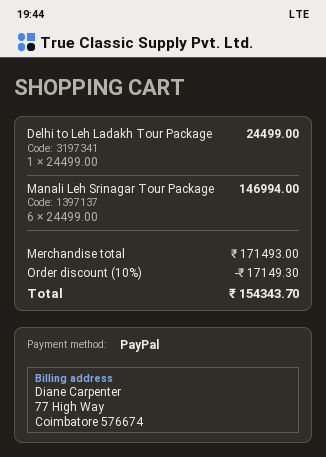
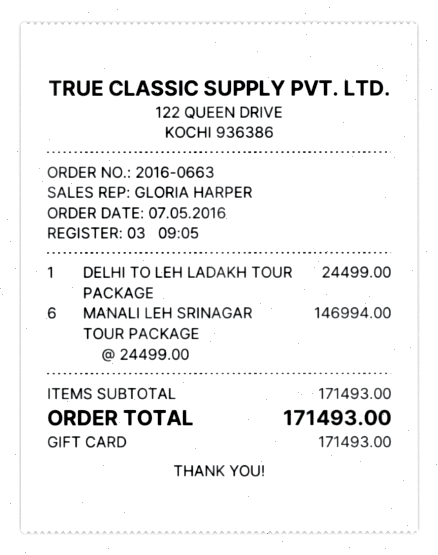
payment method: PayPal -> gift card
discount: 10% = 17149.30 -> none
total: 154343.70 -> 171493.00

